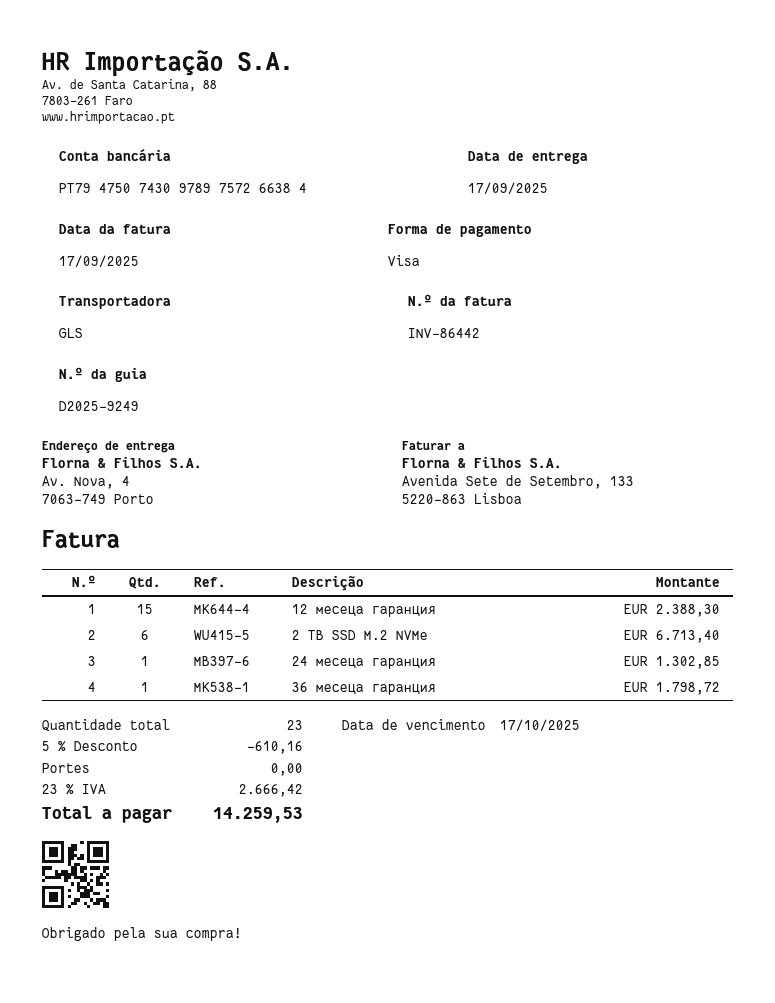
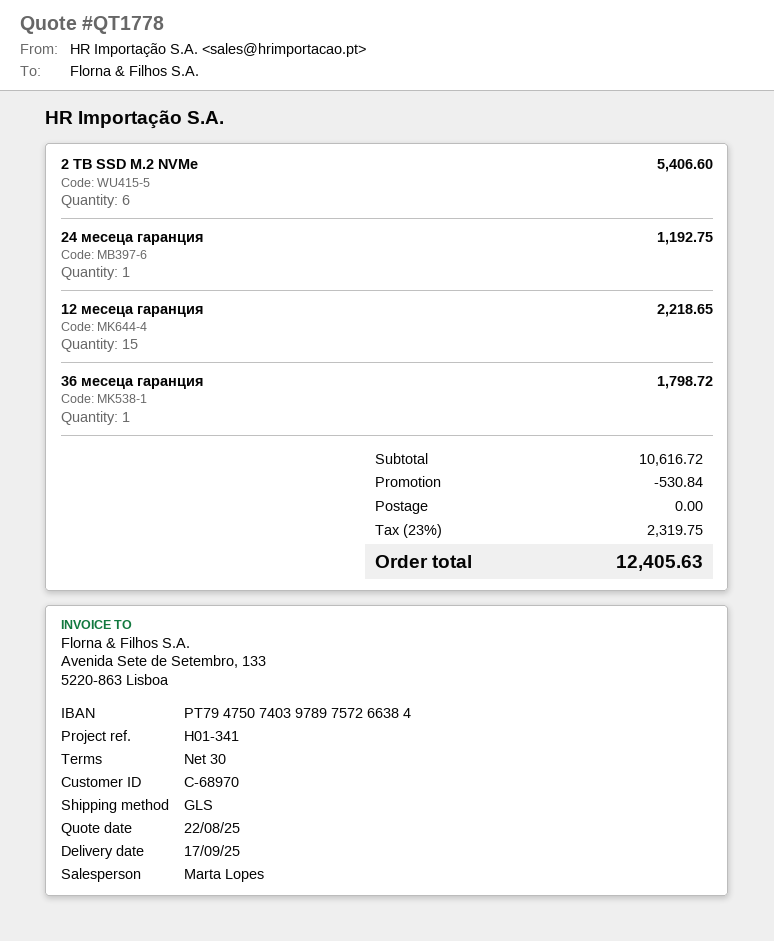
bank account: PT79475074309789757266384 -> PT79475074039789757266384
12 месеца гаранция: 15 for 2388.30 -> 15 for 2218.65
2 TB SSD M.2 NVMe: 6 for 6713.40 -> 6 for 5406.60
24 месеца гаранция: 1 for 1302.85 -> 1 for 1192.75
discount: 610.16 -> 530.84
tax: 23% = 2666.42 -> 23% = 2319.75
total: 14259.53 -> 12405.63

